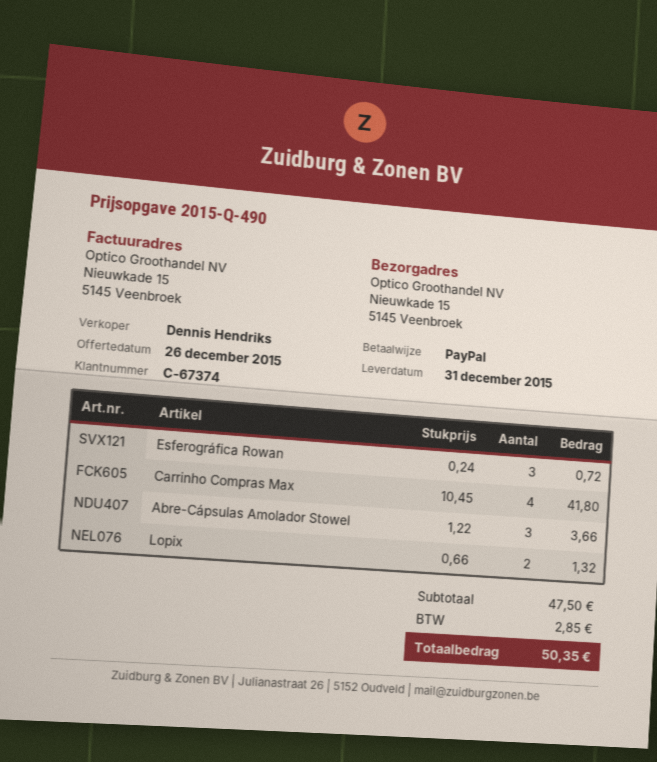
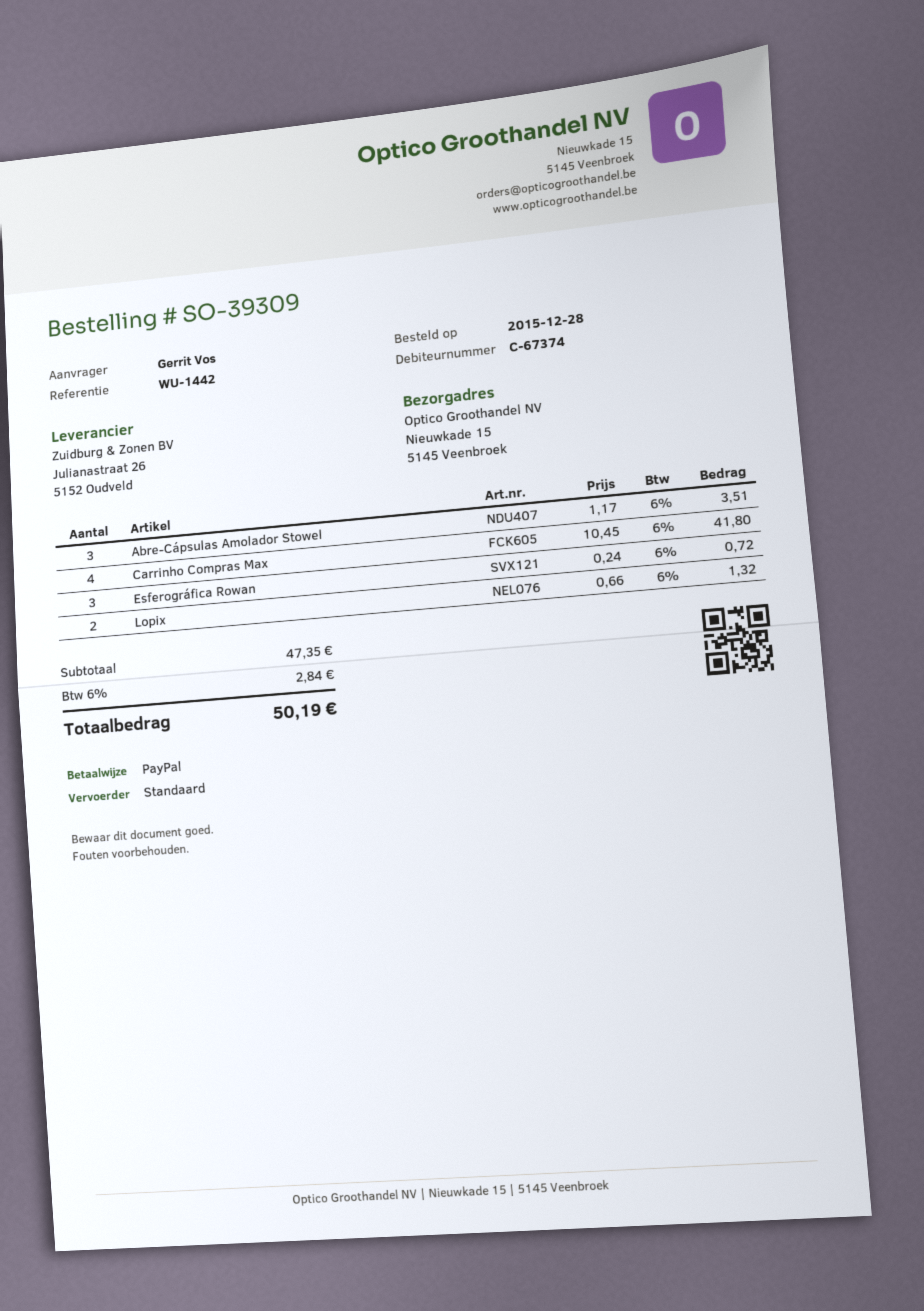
Abre-Cápsulas Amolador Stowel: 3 x 1.22 = 3.66 -> 3 x 1.17 = 3.51
subtotal: 47.50 -> 47.35
tax: 2.85 -> 2.84
total: 50.35 -> 50.19

